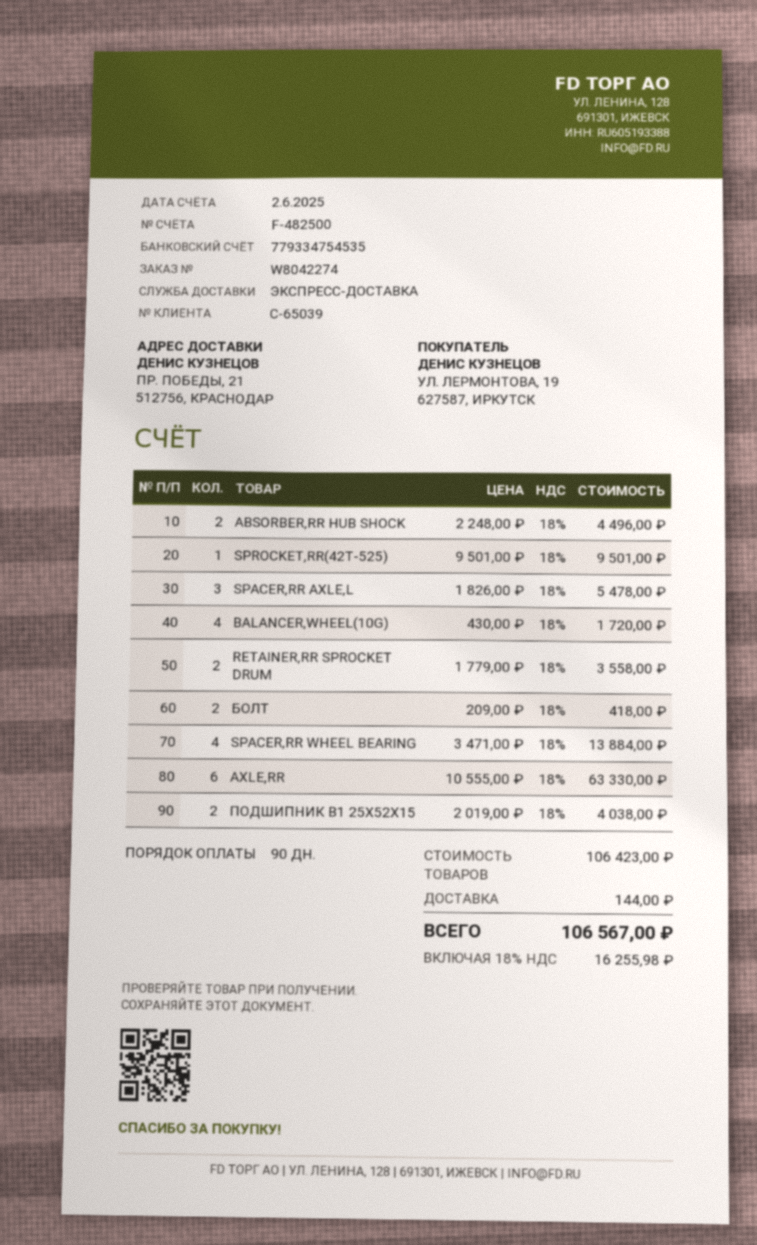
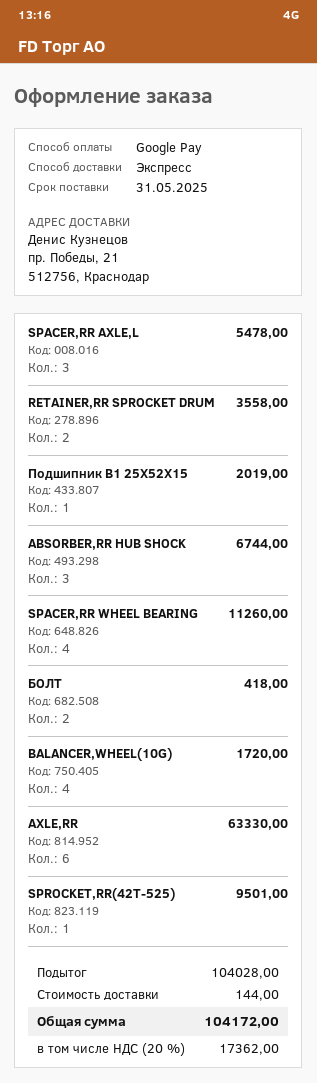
ABSORBER,RR HUB SHOCK: 2 for 4496.00 -> 3 for 6744.00
SPACER,RR WHEEL BEARING: 4 for 13884.00 -> 4 for 11260.00
ПОДШИПНИК B1 25X52X15: 2 for 4038.00 -> 1 for 2019.00
subtotal: 106423.00 -> 104028.00
tax: 18% = 16255.98 -> 20% = 17362.00
total: 106567.00 -> 104172.00

